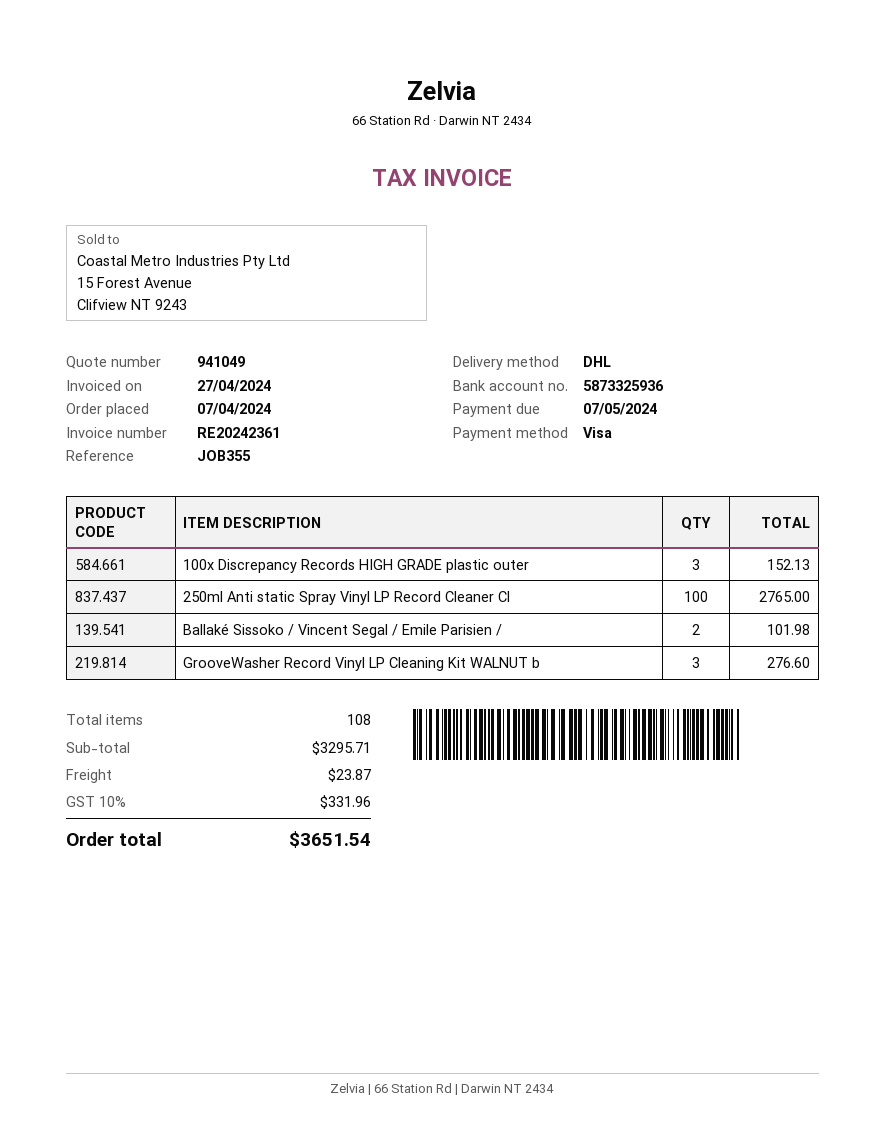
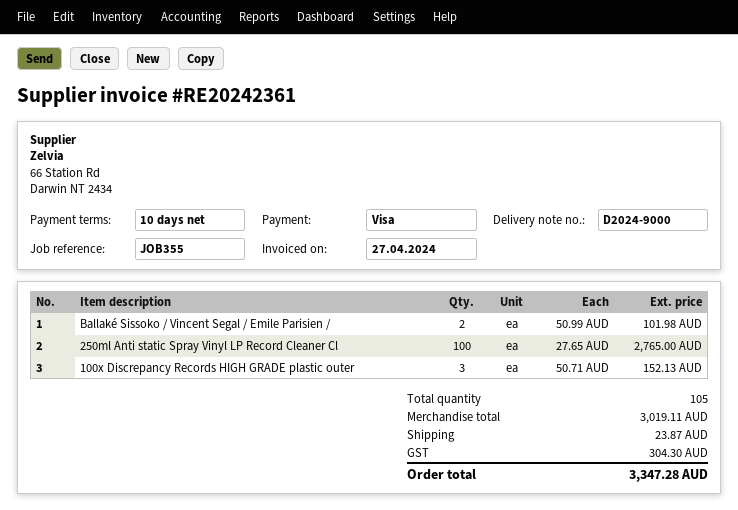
GrooveWasher Record Vinyl LP Cleaning Kit WALNUT b: 3 for 276.60 -> none
total quantity: 108 -> 105
subtotal: 3295.71 -> 3019.11
tax: 331.96 -> 304.30
total: 3651.54 -> 3347.28

